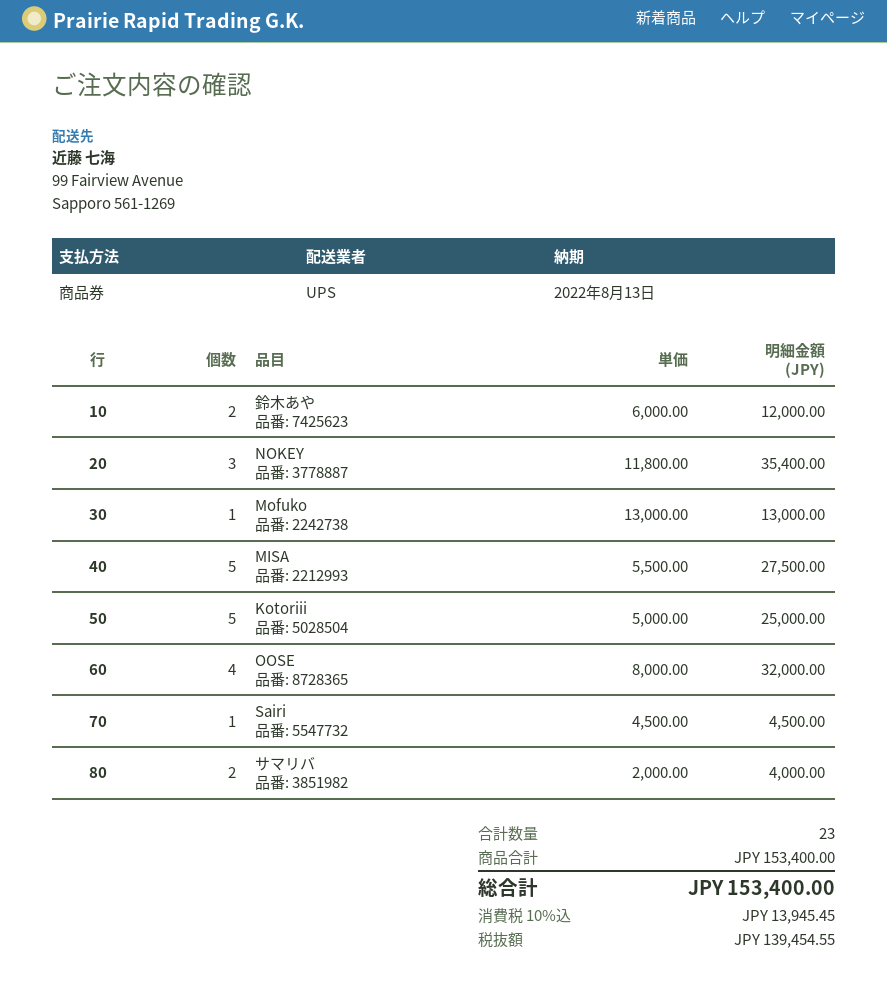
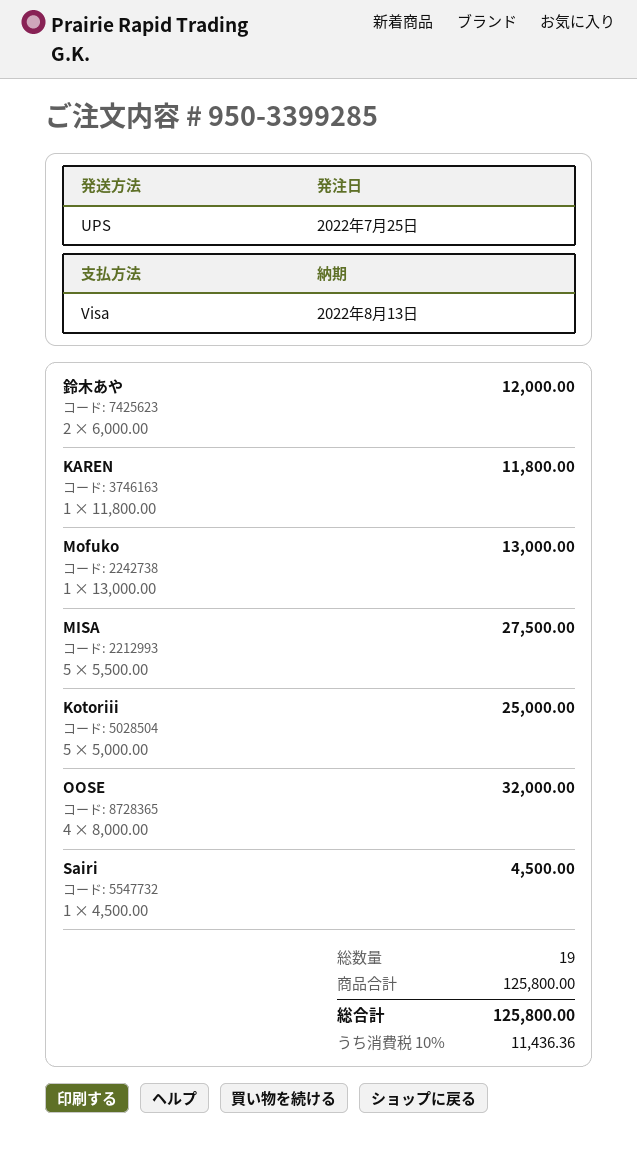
payment method: gift card -> Visa
NOKEY: 3 x 11800.00 = 35400.00 -> none
サマリバ: 2 x 2000.00 = 4000.00 -> none
KAREN: none -> 1 x 11800.00 = 11800.00
total quantity: 23 -> 19
subtotal: 153400.00 -> 125800.00
tax: 10% = 13945.45 -> 10% = 11436.36
total: 153400.00 -> 125800.00

